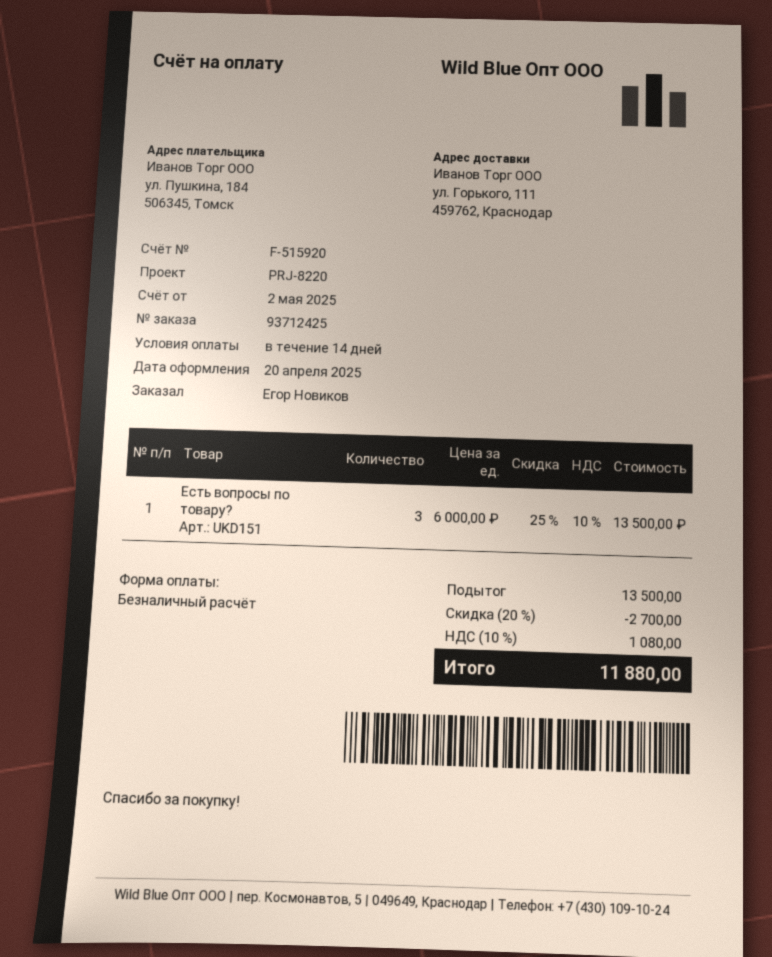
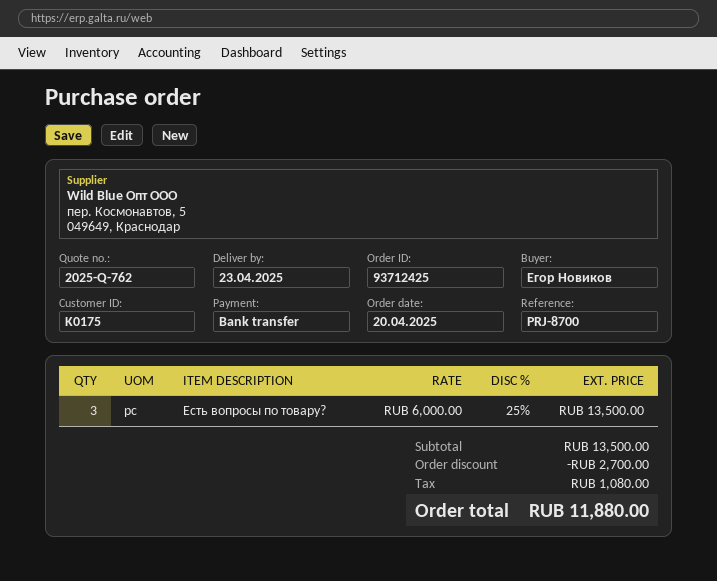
reference: PRJ-8220 -> PRJ-8700

